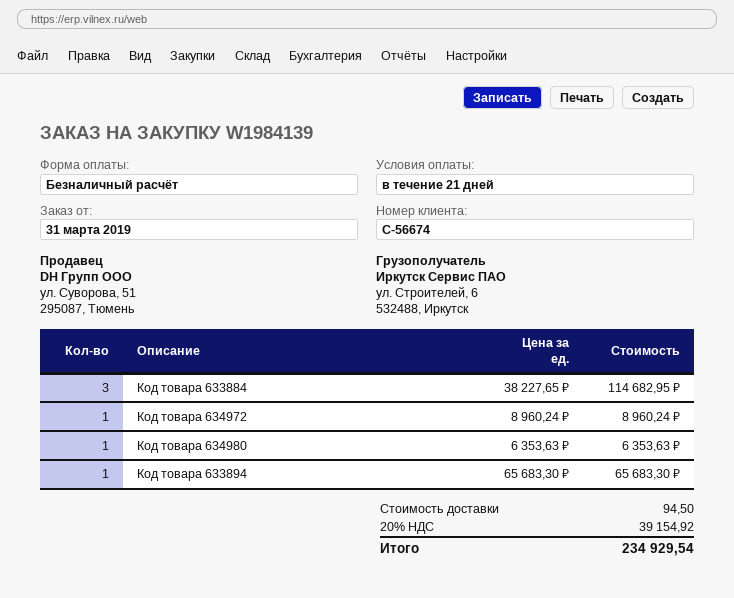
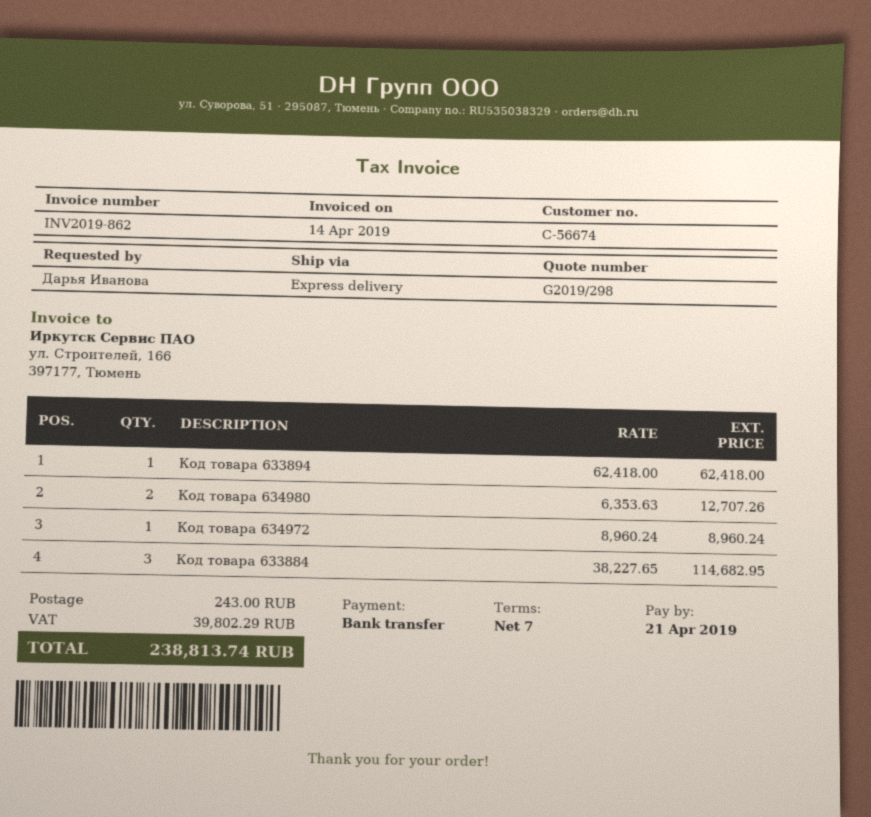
payment terms: 21 days -> 7 days
Код товара 634980: 1 x 6353.63 = 6353.63 -> 2 x 6353.63 = 12707.26
Код товара 633894: 1 x 65683.30 = 65683.30 -> 1 x 62418.00 = 62418.00
shipping: 94.50 -> 243.00
tax: 39154.92 -> 39802.29
total: 234929.54 -> 238813.74

